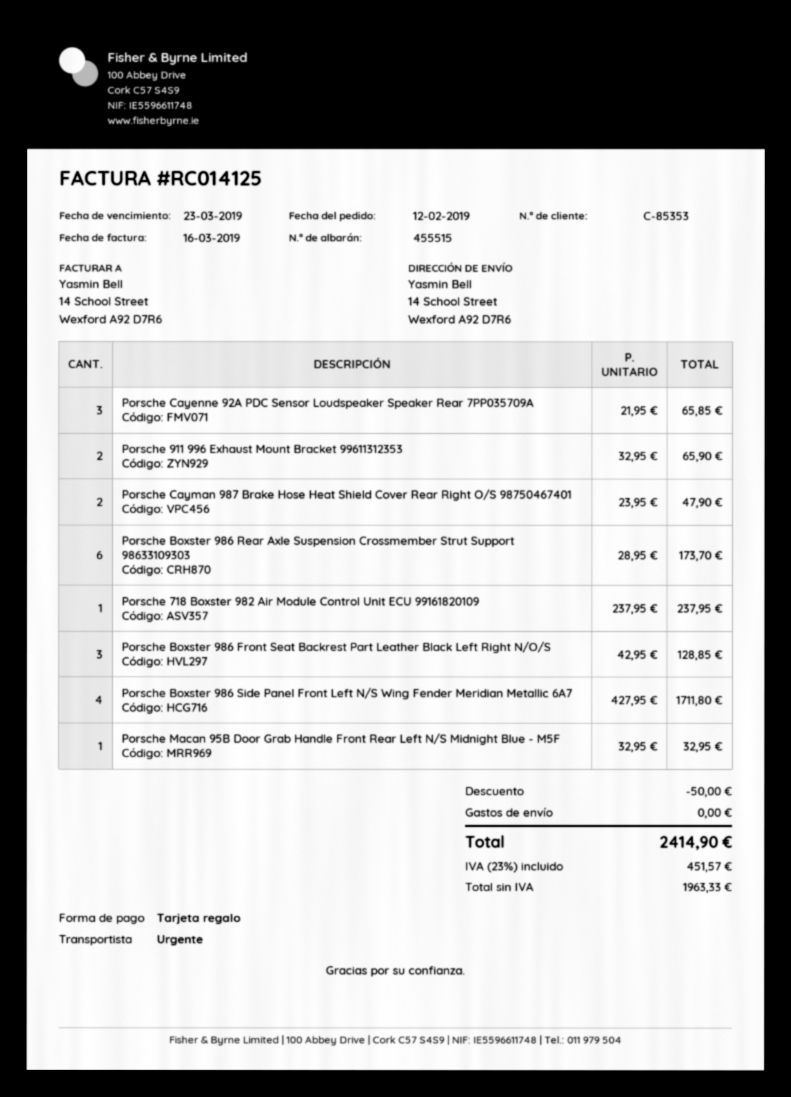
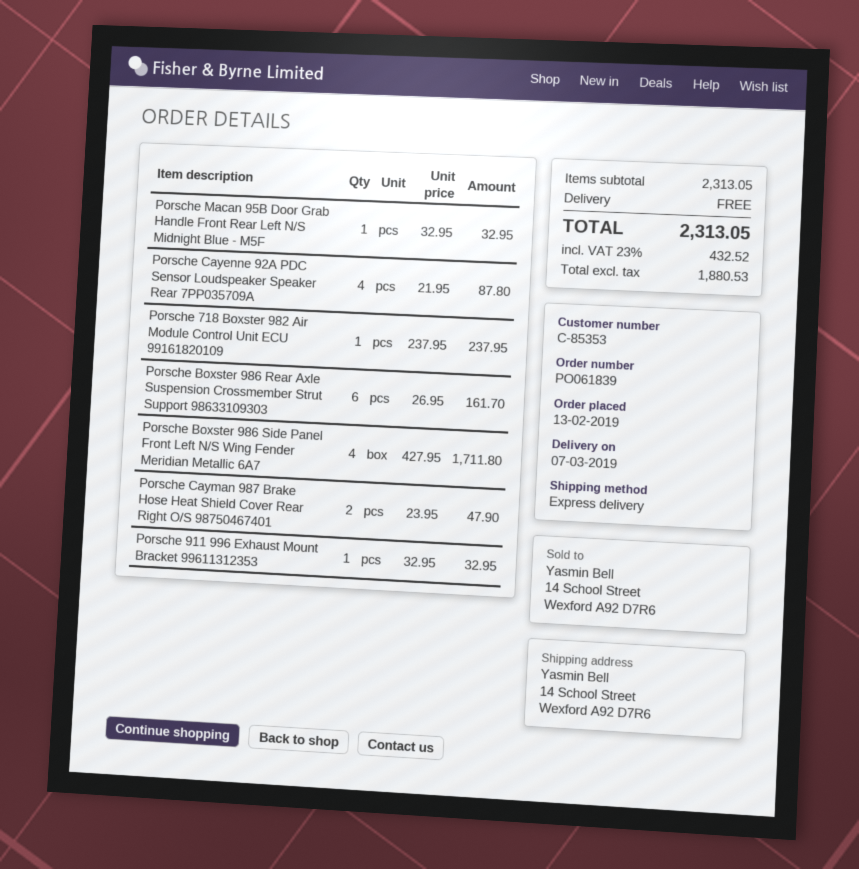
order date: 2019-02-12 -> 2019-02-13
Porsche Cayenne 92A PDC Sensor Loudspeaker Speaker Rear 7PP035709A: 3 x 21.95 = 65.85 -> 4 x 21.95 = 87.80
Porsche 911 996 Exhaust Mount Bracket 99611312353: 2 x 32.95 = 65.90 -> 1 x 32.95 = 32.95
Porsche Boxster 986 Rear Axle Suspension Crossmember Strut Support 98633109303: 6 x 28.95 = 173.70 -> 6 x 26.95 = 161.70
Porsche Boxster 986 Front Seat Backrest Part Leather Black Left Right N/O/S: 3 x 42.95 = 128.85 -> none
discount: 50.00 -> none
net: 1963.33 -> 1880.53
tax: 23% = 451.57 -> 23% = 432.52
total: 2414.90 -> 2313.05

